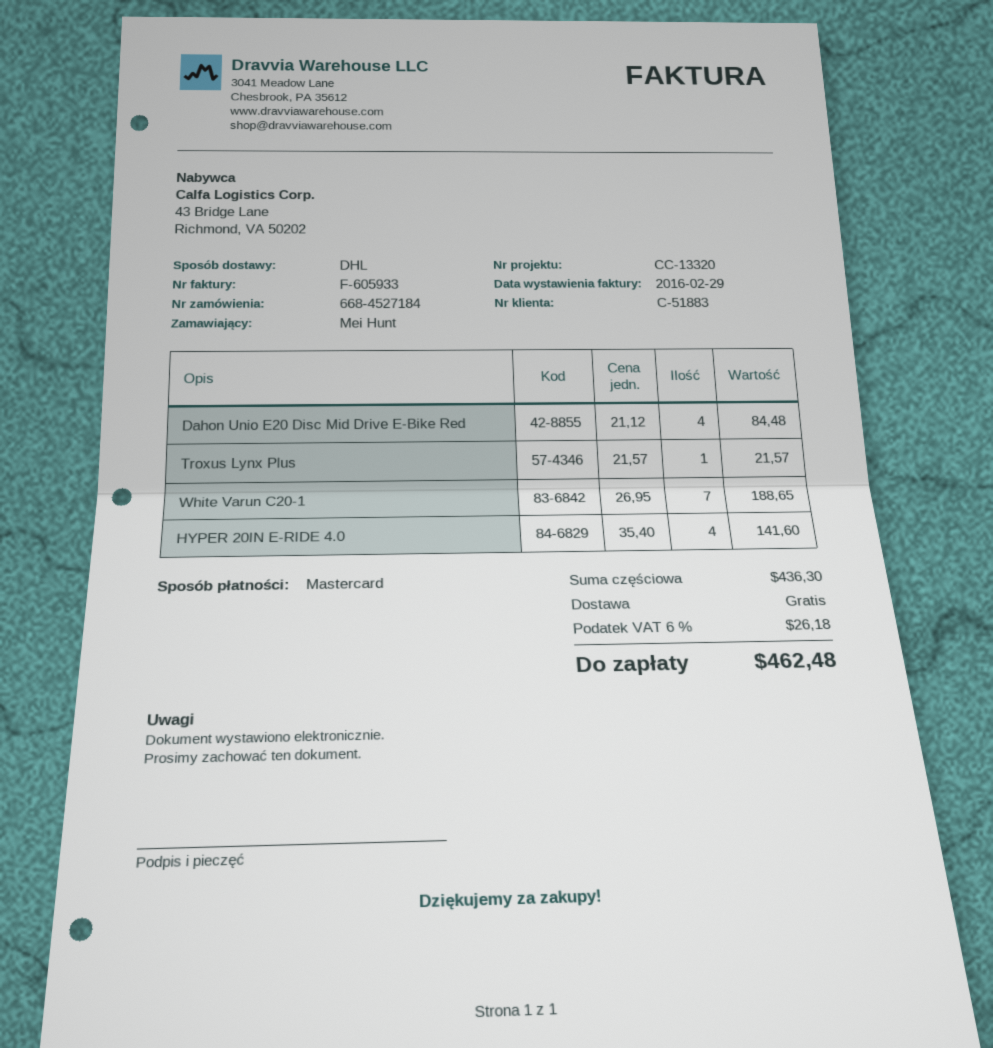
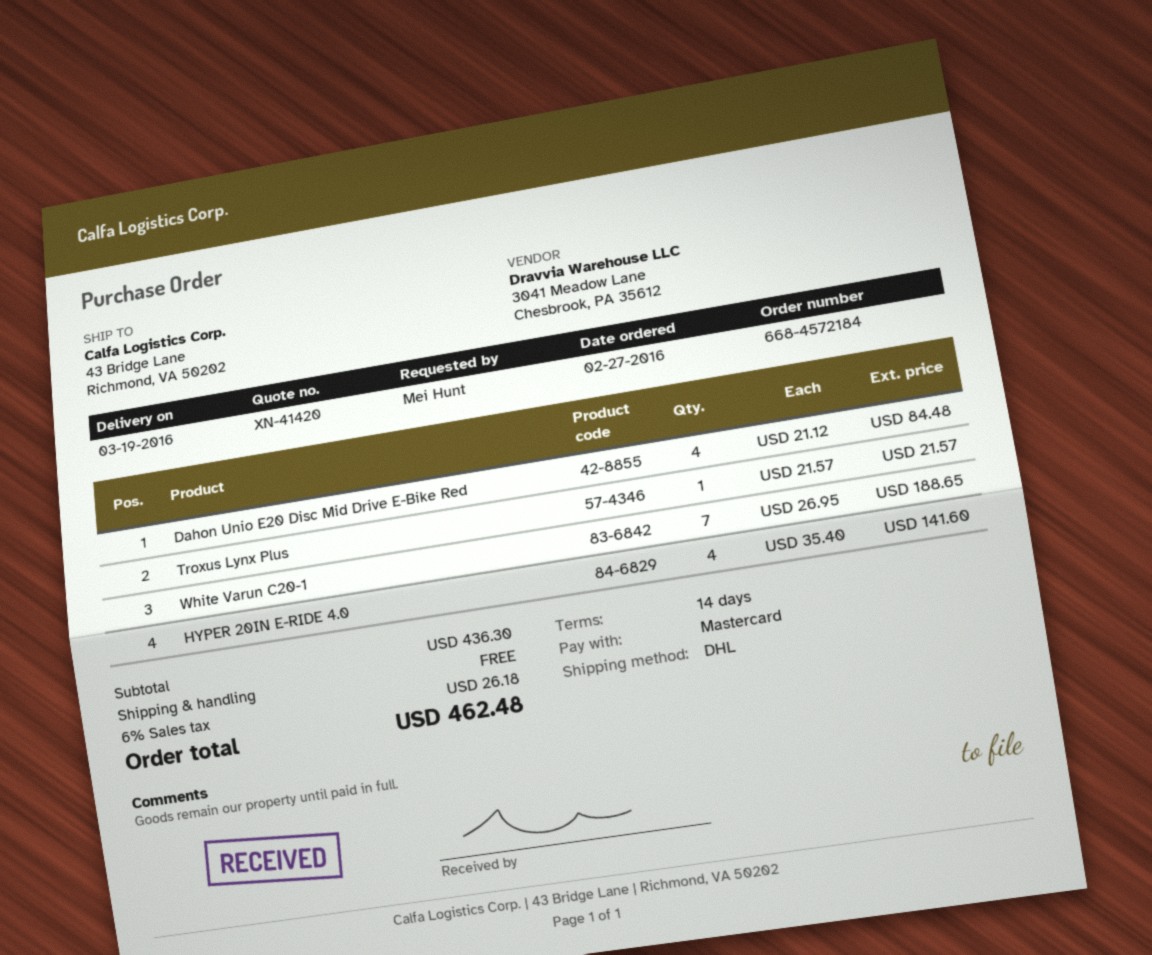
order number: 668-4527184 -> 668-4572184

